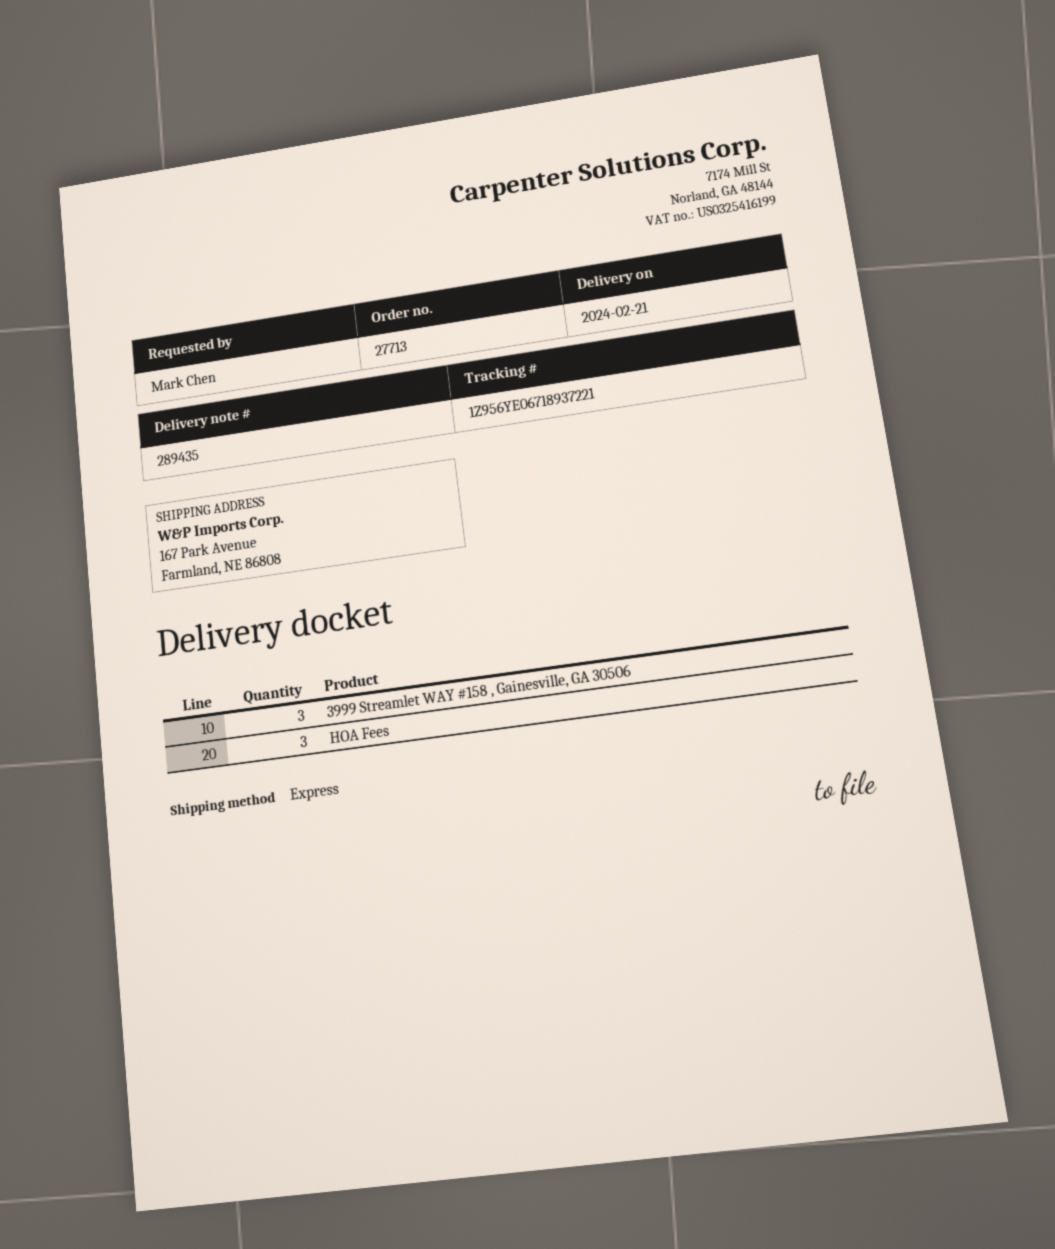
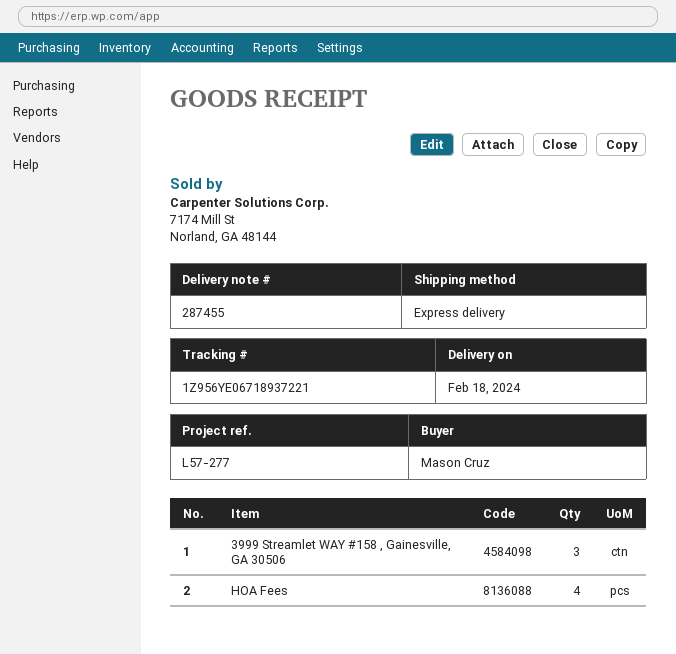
delivery note number: 289435 -> 287455
delivery date: 2024-02-21 -> 2024-02-18
ordered by: Mark Chen -> Mason Cruz
HOA Fees: 3 -> 4

